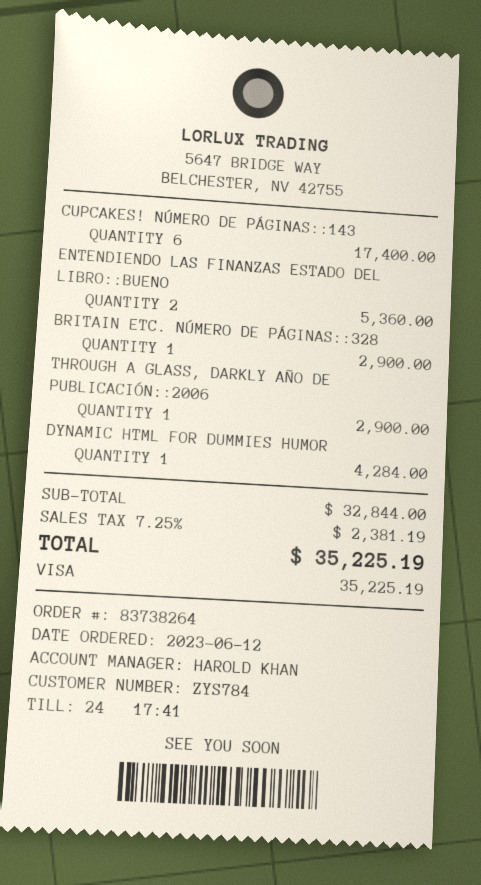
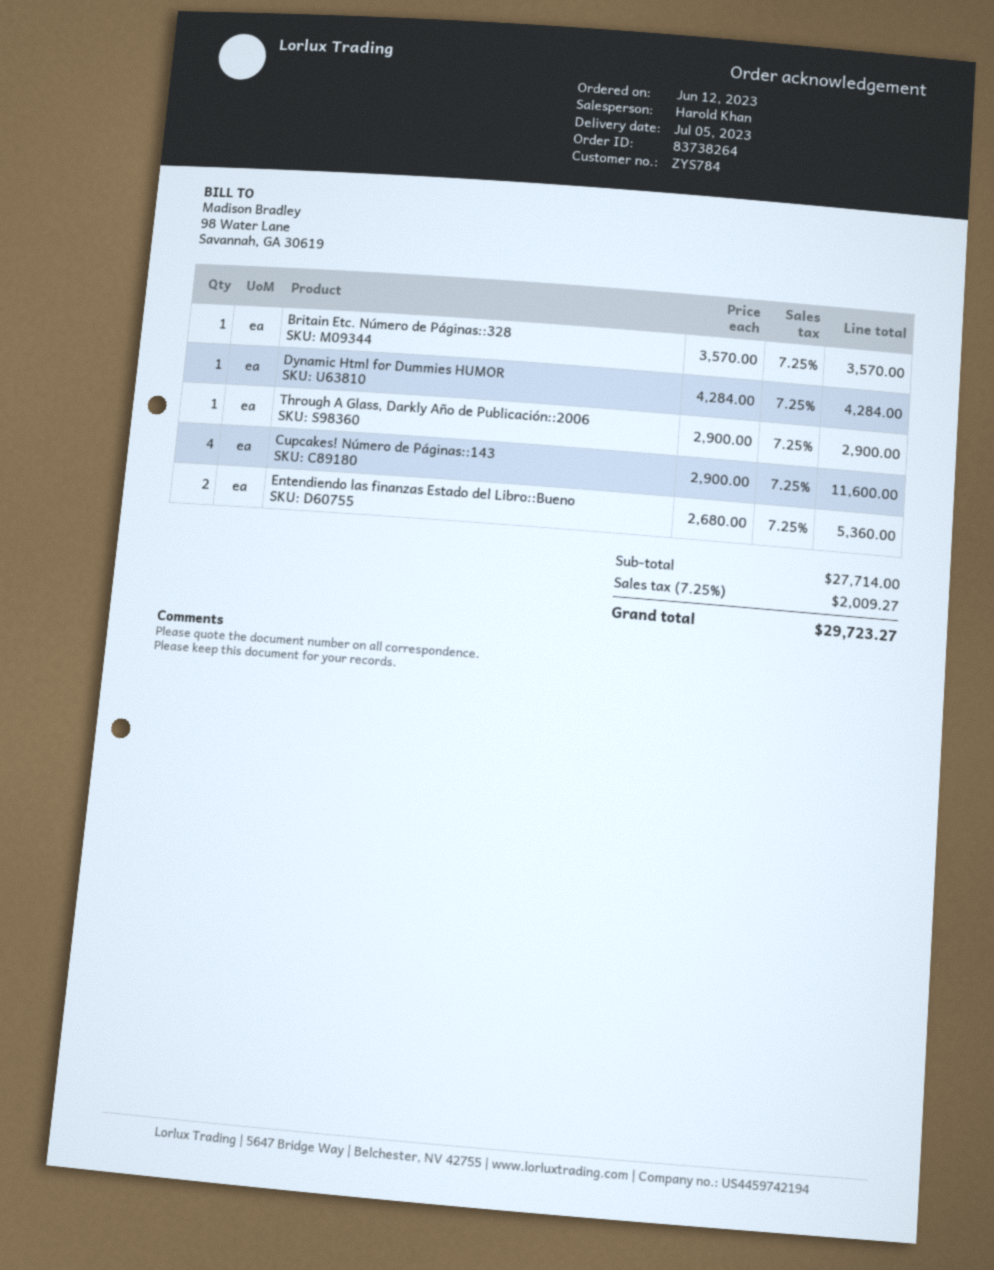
CUPCAKES! NÚMERO DE PÁGINAS::143: 6 for 17400.00 -> 4 for 11600.00
BRITAIN ETC. NÚMERO DE PÁGINAS::328: 1 for 2900.00 -> 1 for 3570.00
subtotal: 32844.00 -> 27714.00
tax: 7.25% = 2381.19 -> 7.25% = 2009.27
total: 35225.19 -> 29723.27

